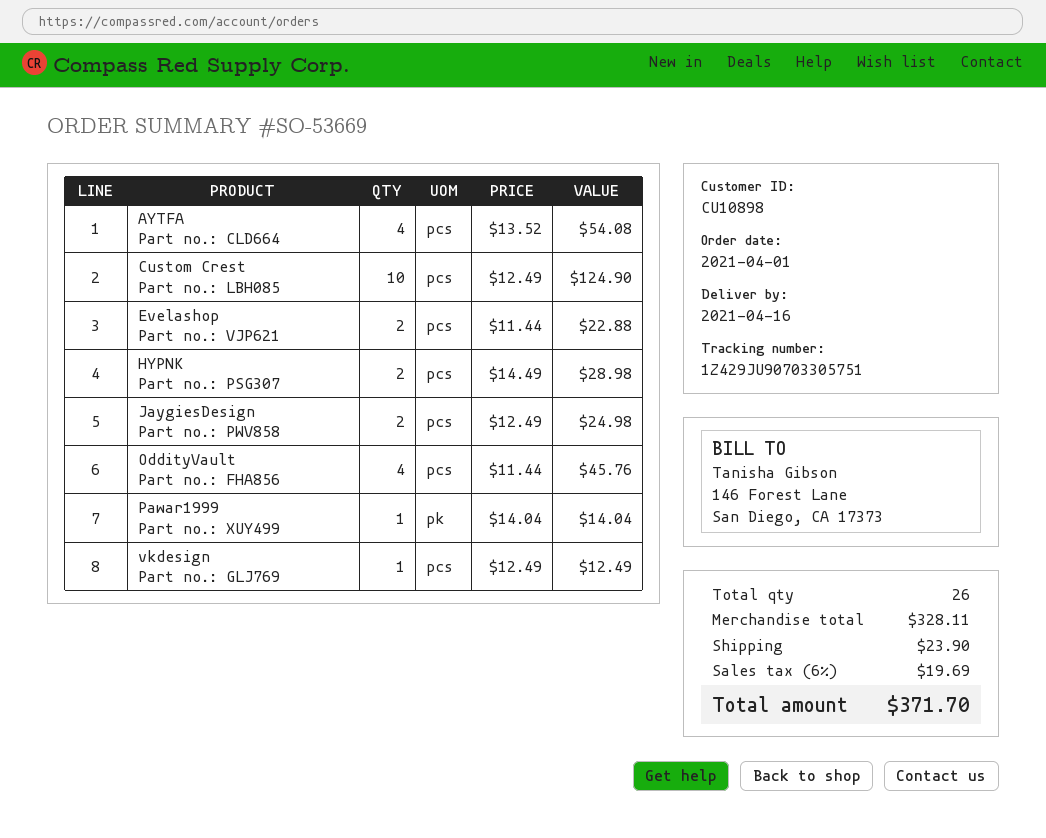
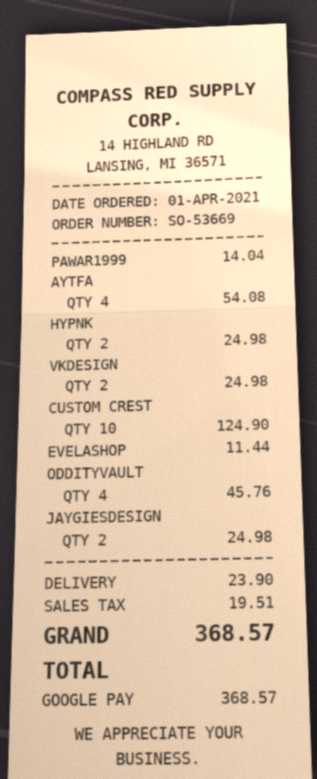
Evelashop: 2 for 22.88 -> 1 for 11.44
HYPNK: 2 for 28.98 -> 2 for 24.98
vkdesign: 1 for 12.49 -> 2 for 24.98
tax: 19.69 -> 19.51
total: 371.70 -> 368.57

